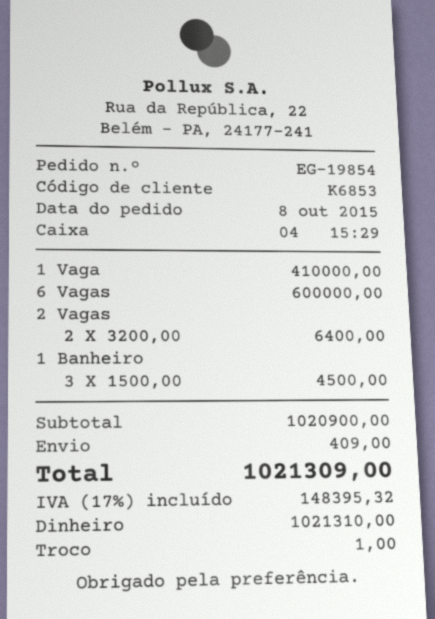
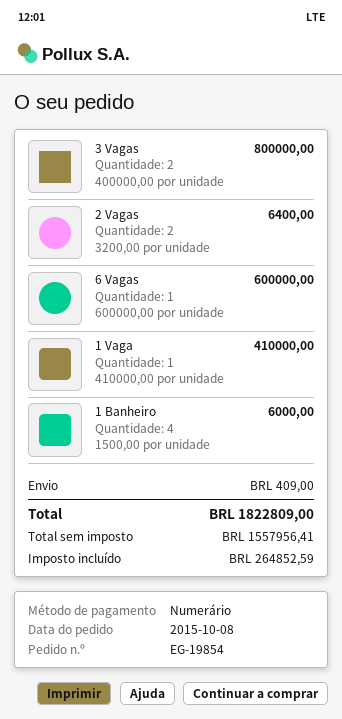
1 Banheiro: 3 x 1500.00 = 4500.00 -> 4 x 1500.00 = 6000.00
3 Vagas: none -> 2 x 400000.00 = 800000.00
tax: 148395.32 -> 264852.59
total: 1021309.00 -> 1822809.00

